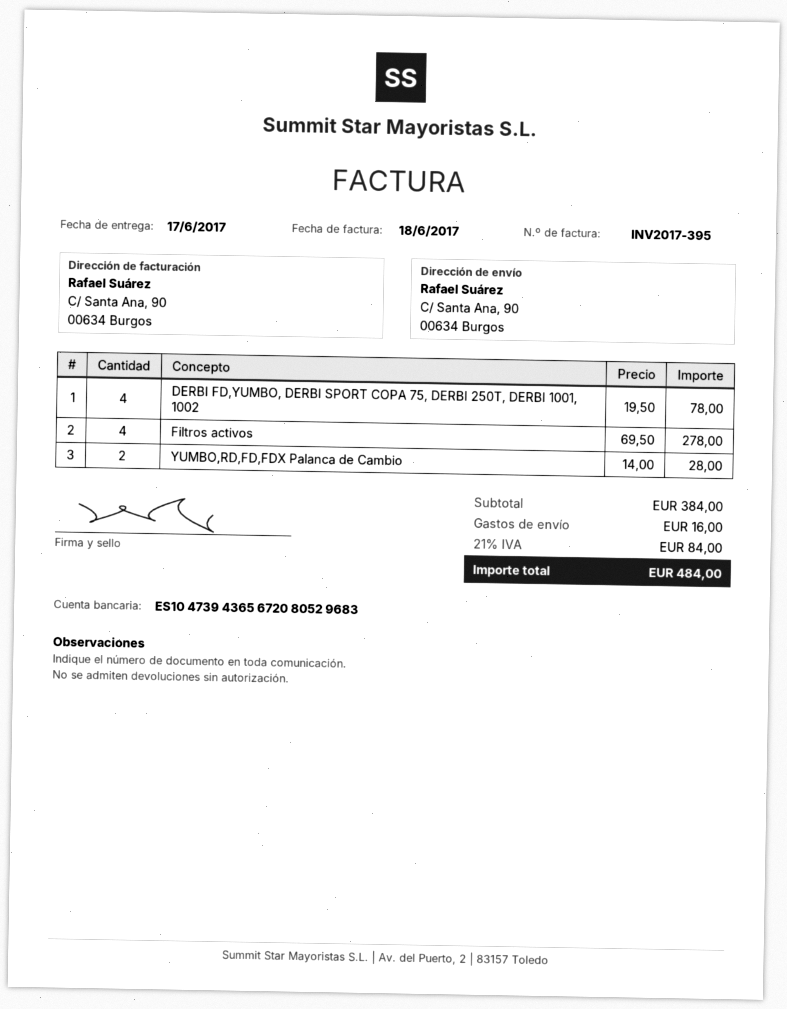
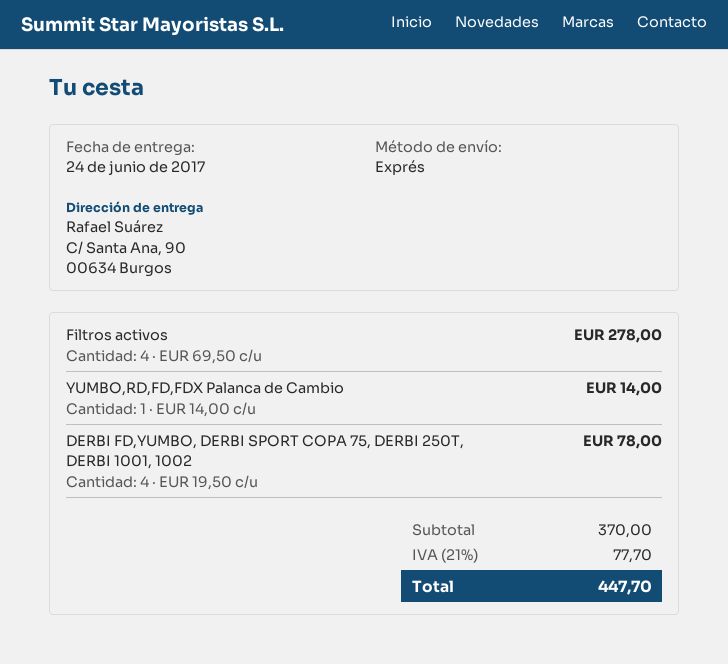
delivery date: 2017-06-17 -> 2017-06-24
YUMBO,RD,FD,FDX Palanca de Cambio: 2 x 14.00 = 28.00 -> 1 x 14.00 = 14.00
subtotal: 384.00 -> 370.00
shipping: 16.00 -> none
tax: 21% = 84.00 -> 21% = 77.70
total: 484.00 -> 447.70

